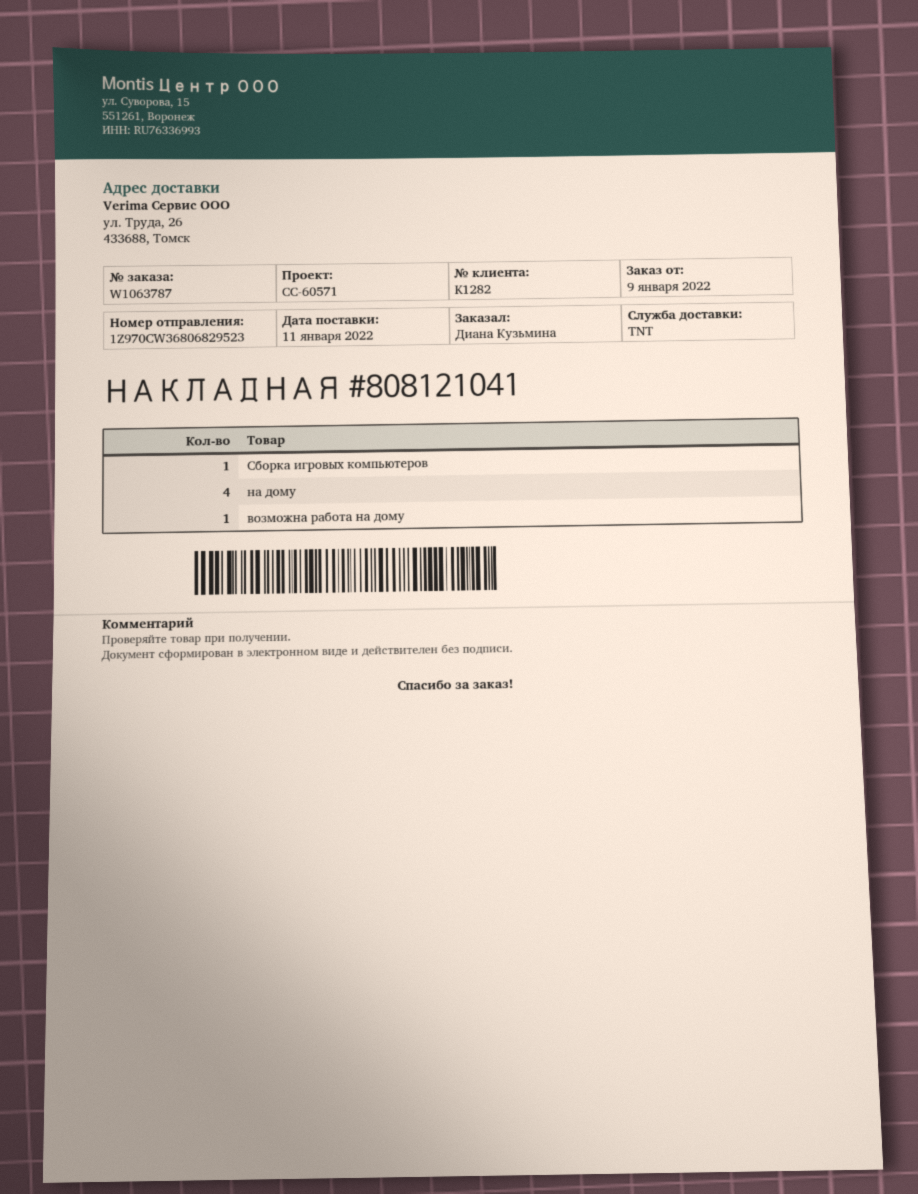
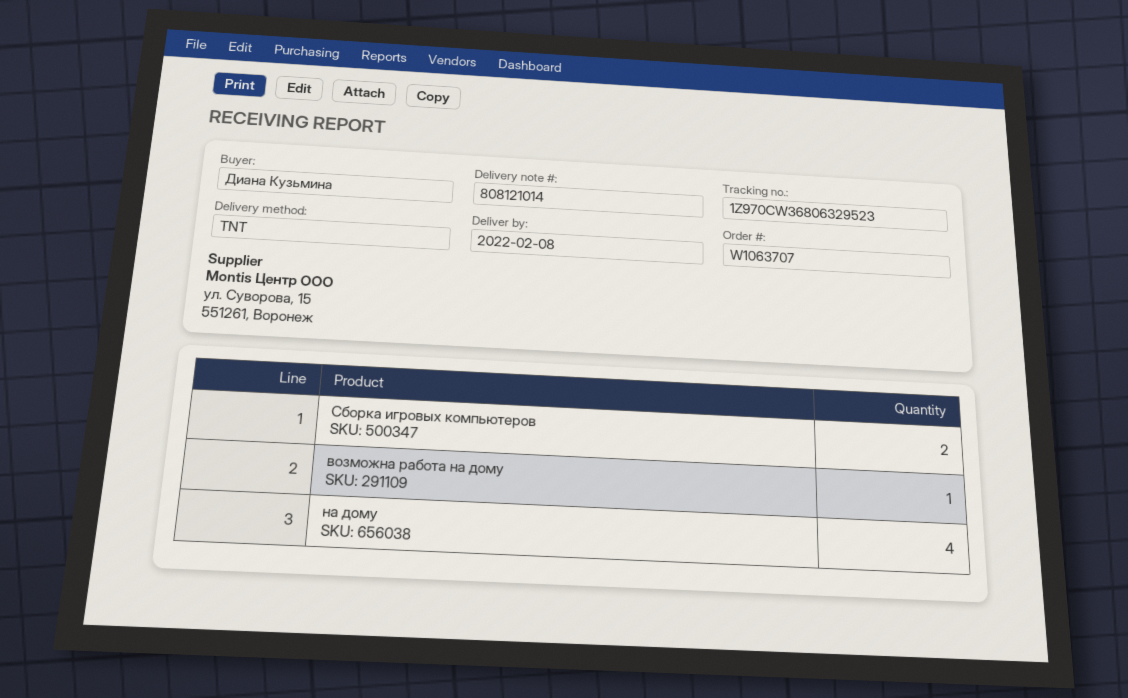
order number: W1063787 -> W1063707
delivery note number: 808121041 -> 808121014
delivery date: 2022-01-11 -> 2022-02-08
tracking number: 1Z970CW36806829523 -> 1Z970CW36806329523
Сборка игровых компьютеров: 1 -> 2

